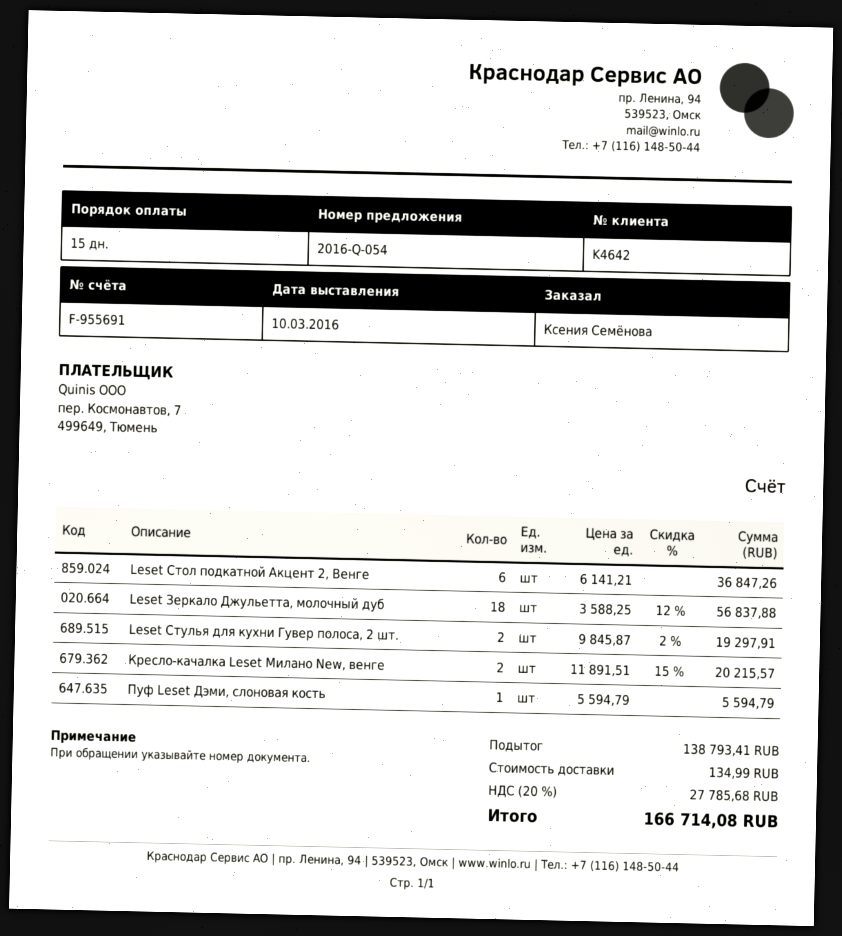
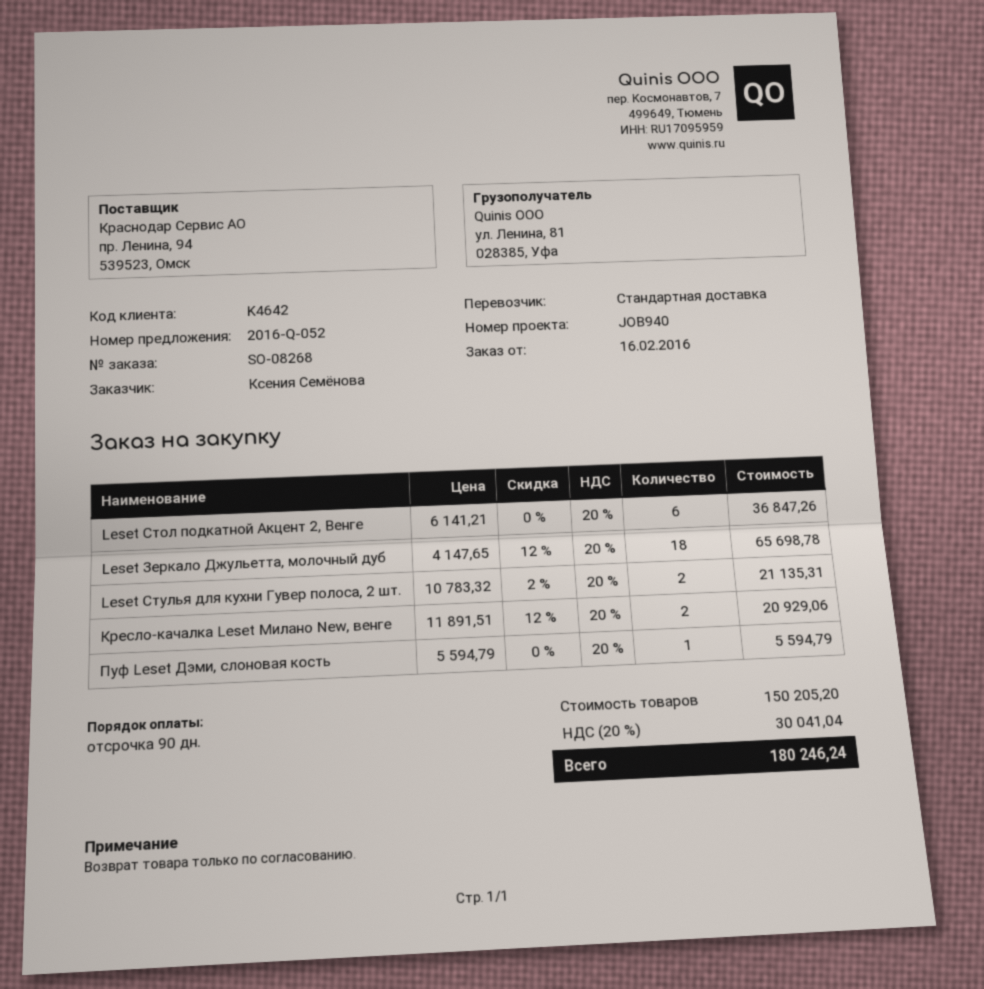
quote number: 2016-Q-054 -> 2016-Q-052
payment terms: 15 days -> 90 days
Leset Зеркало Джульетта, молочный дуб: 18 x 3588.25 - 12% = 56837.88 -> 18 x 4147.65 - 12% = 65698.78
Leset Стулья для кухни Гувер полоса, 2 шт.: 2 x 9845.87 - 2% = 19297.91 -> 2 x 10783.32 - 2% = 21135.31
Кресло-качалка Leset Милано New, венге: 2 x 11891.51 - 15% = 20215.57 -> 2 x 11891.51 - 12% = 20929.06
subtotal: 138793.41 -> 150205.20
shipping: 134.99 -> none
tax: 20% = 27785.68 -> 20% = 30041.04
total: 166714.08 -> 180246.24

